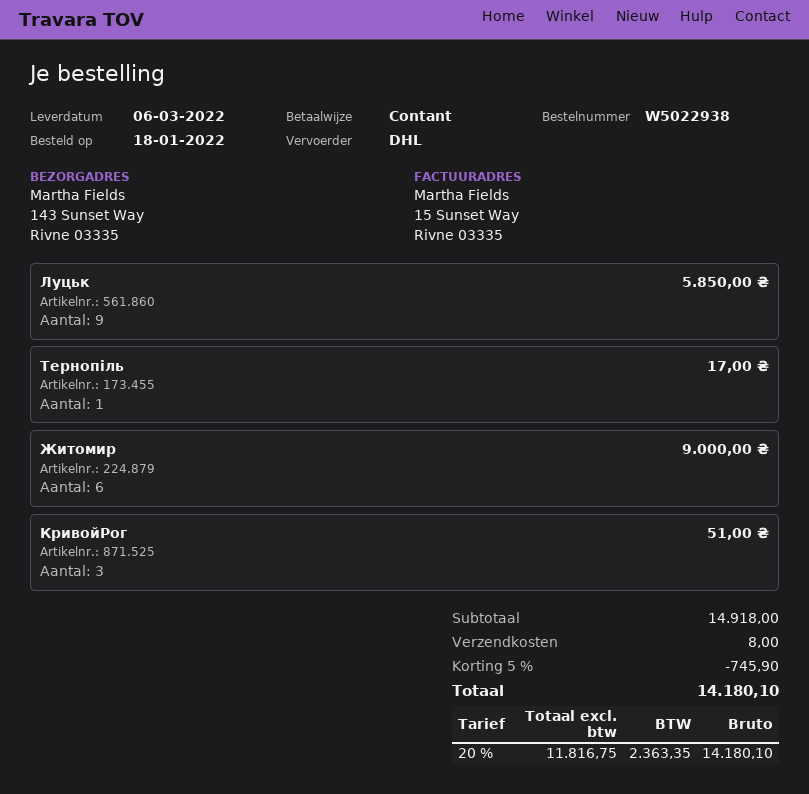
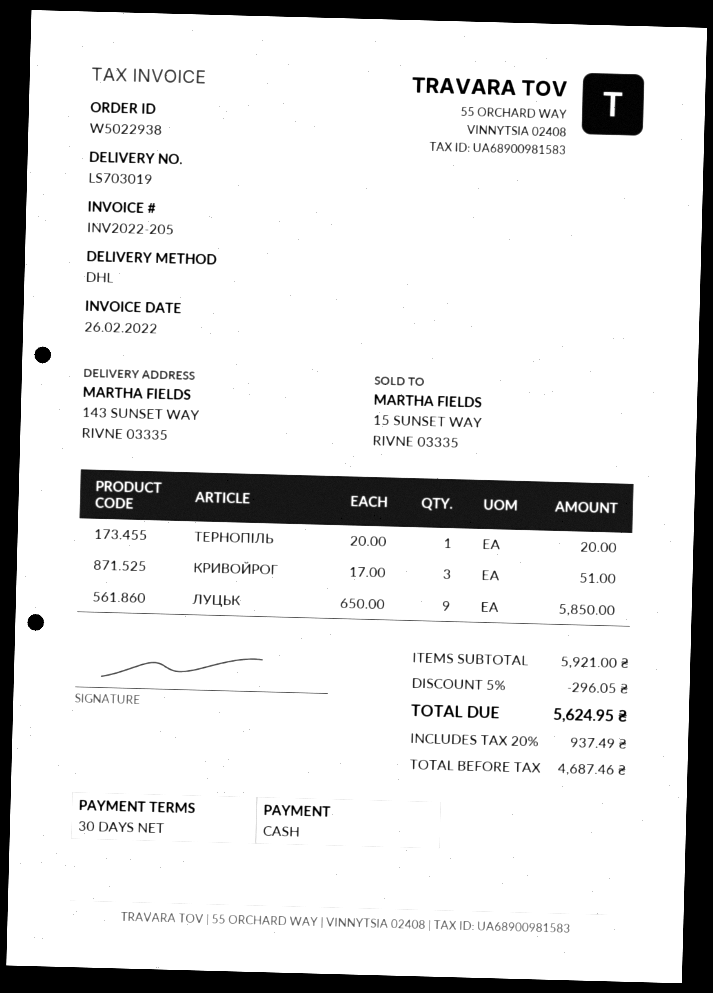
Тернопіль: 1 for 17.00 -> 1 for 20.00
Житомир: 6 for 9000.00 -> none
subtotal: 14918.00 -> 5921.00
discount: 5% = 745.90 -> 5% = 296.05
shipping: 8.00 -> none
net: 11816.75 -> 4687.46
tax: 20% = 2363.35 -> 20% = 937.49
total: 14180.10 -> 5624.95

